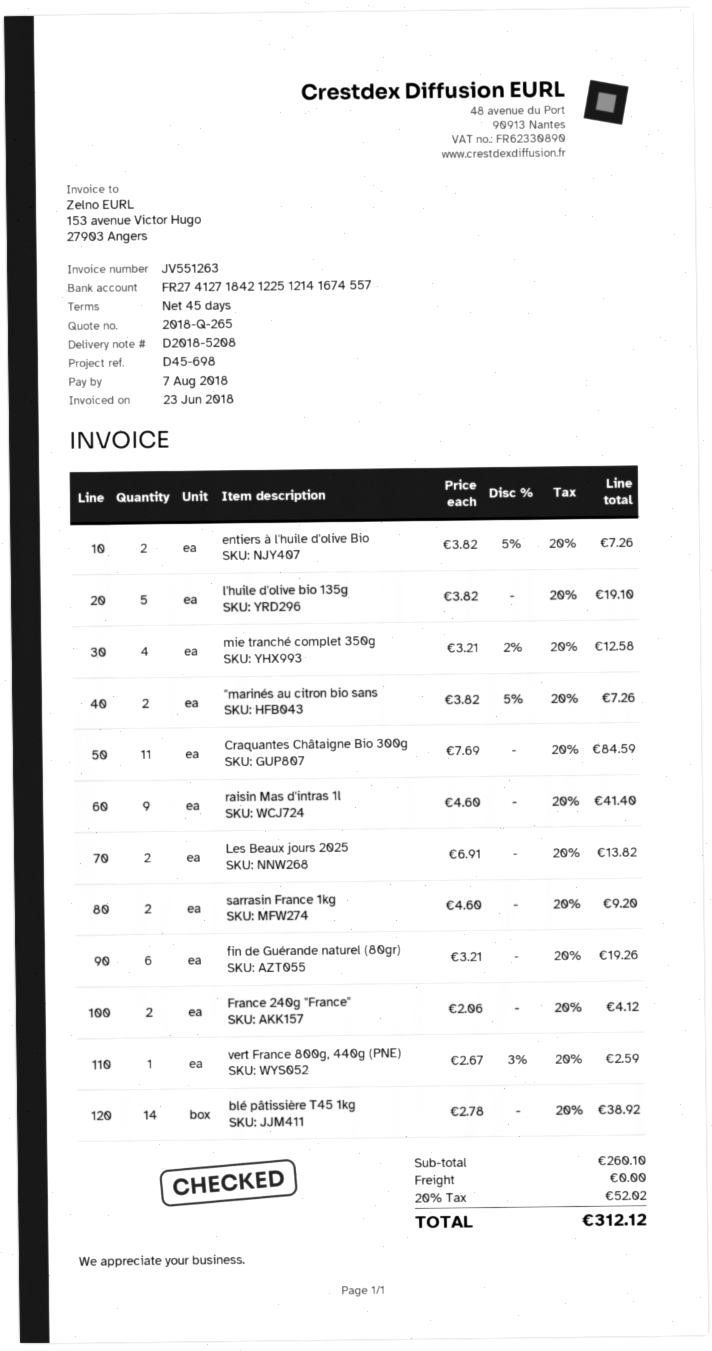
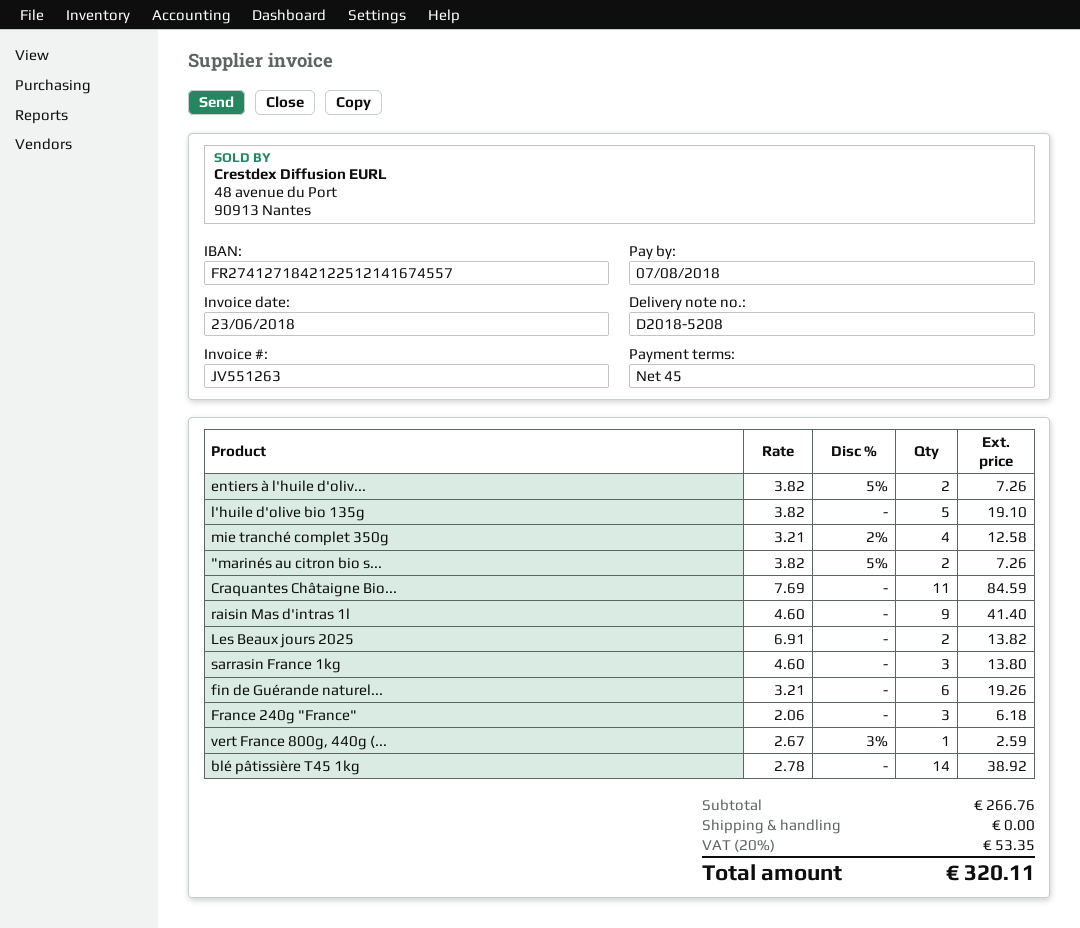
sarrasin France 1kg: 2 x 4.60 = 9.20 -> 3 x 4.60 = 13.80
France 240g "France": 2 x 2.06 = 4.12 -> 3 x 2.06 = 6.18
subtotal: 260.10 -> 266.76
tax: 20% = 52.02 -> 20% = 53.35
total: 312.12 -> 320.11

